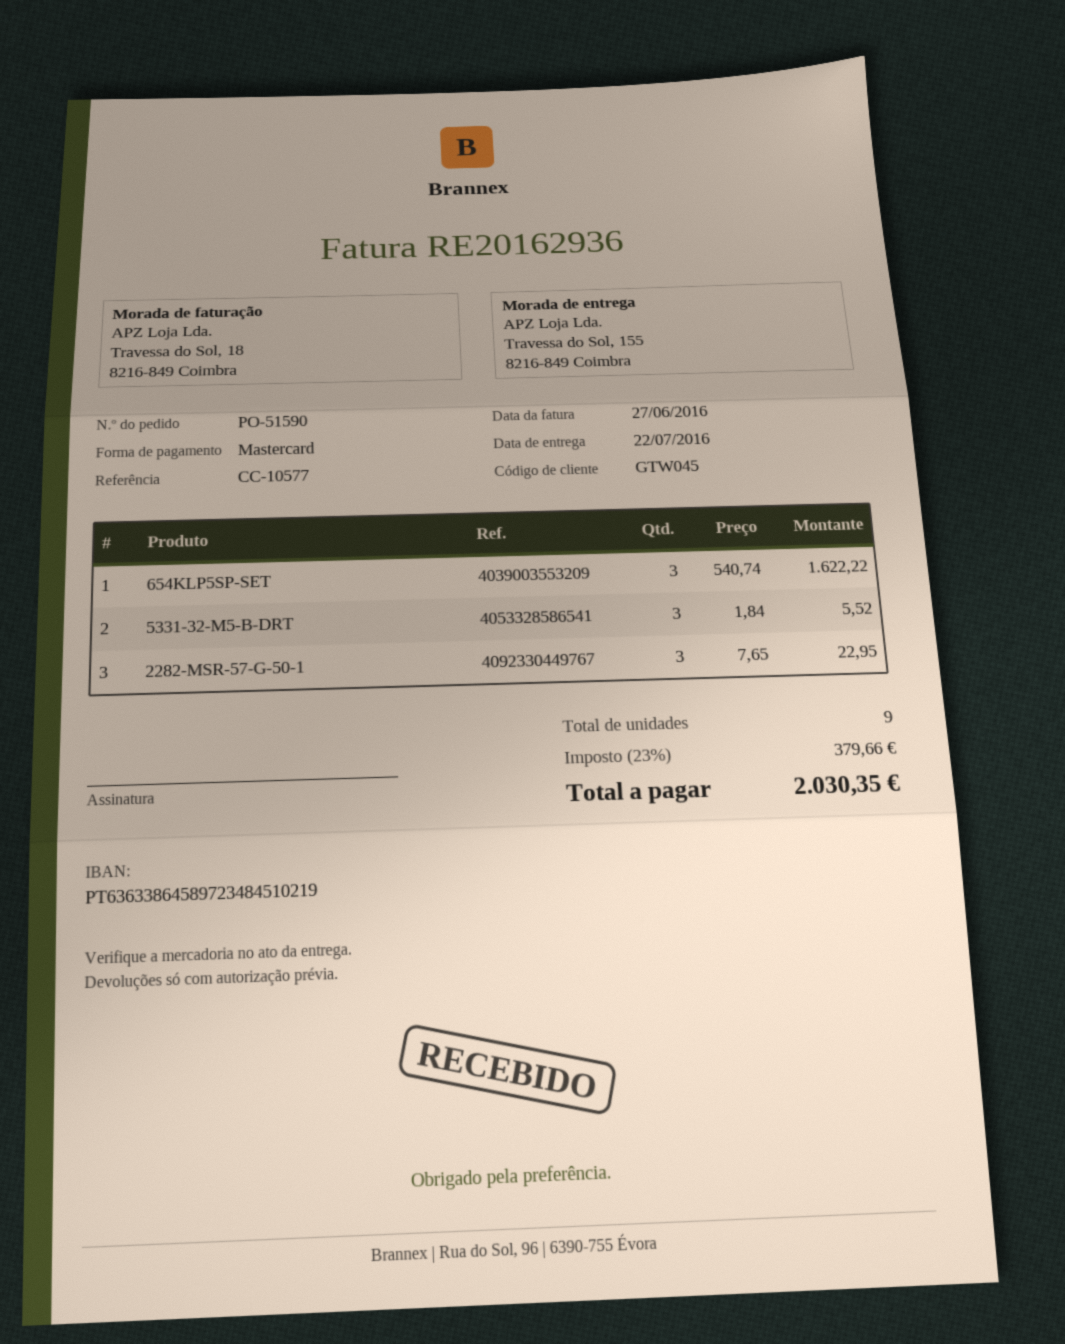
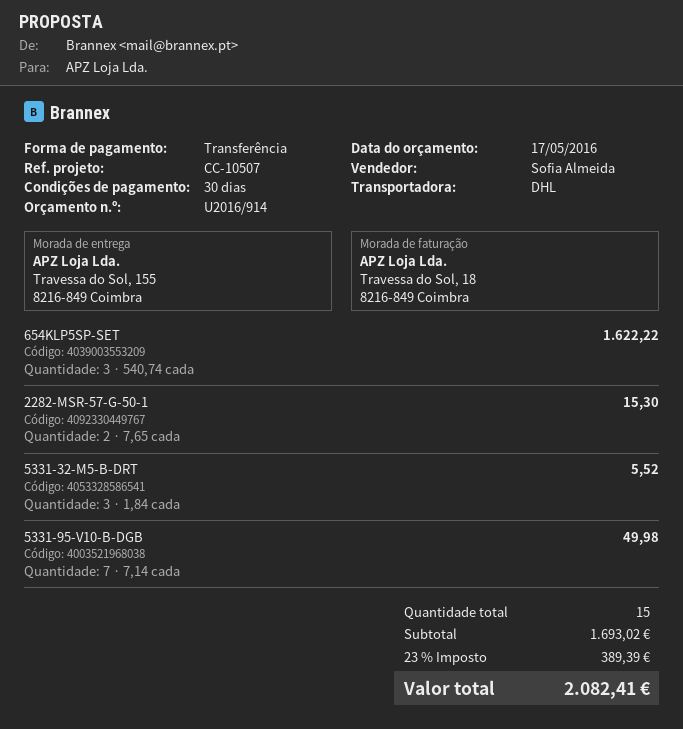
reference: CC-10577 -> CC-10507
payment method: Mastercard -> bank transfer
2282-MSR-57-G-50-1: 3 x 7.65 = 22.95 -> 2 x 7.65 = 15.30
5331-95-V10-B-DGB: none -> 7 x 7.14 = 49.98
total quantity: 9 -> 15
tax: 23% = 379.66 -> 23% = 389.39
total: 2030.35 -> 2082.41

